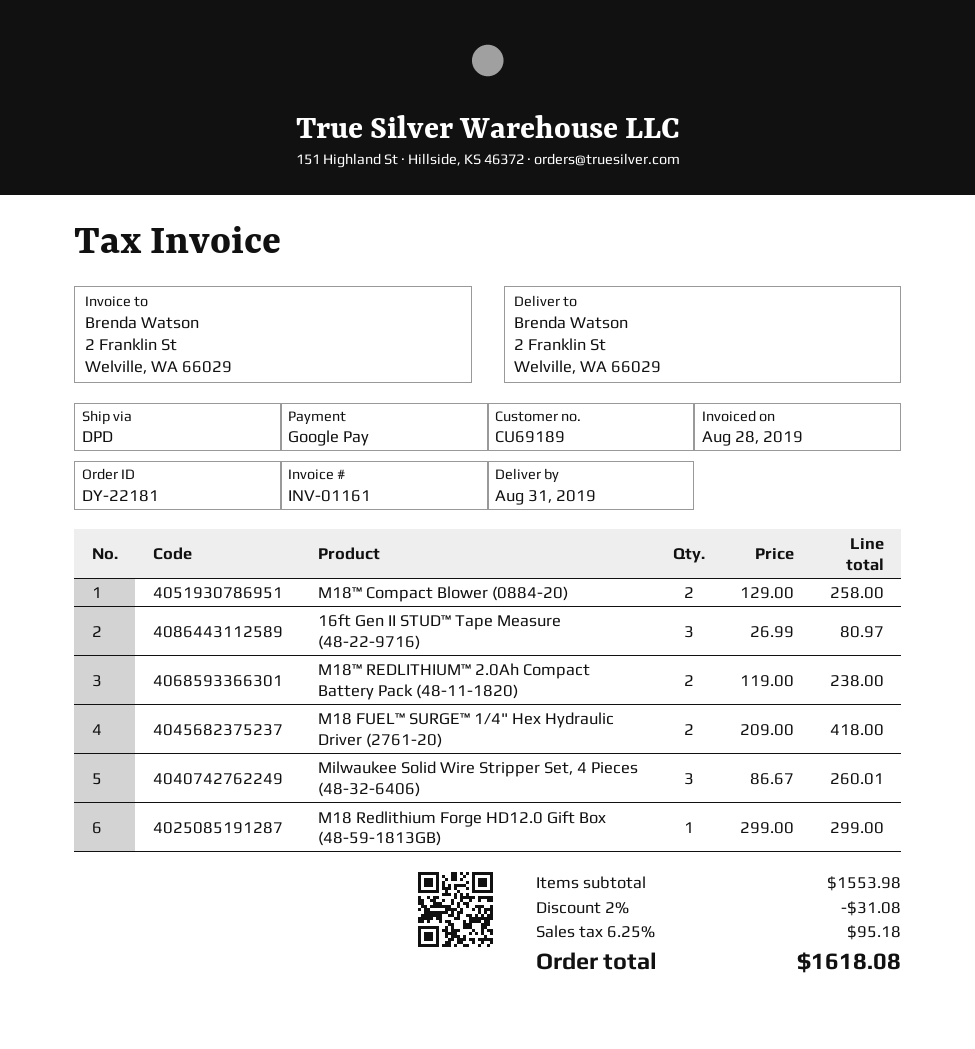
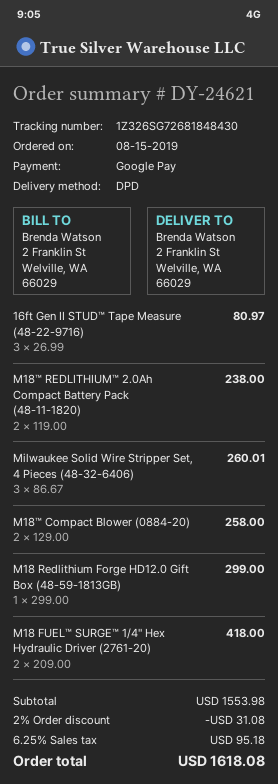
order number: DY-22181 -> DY-24621

